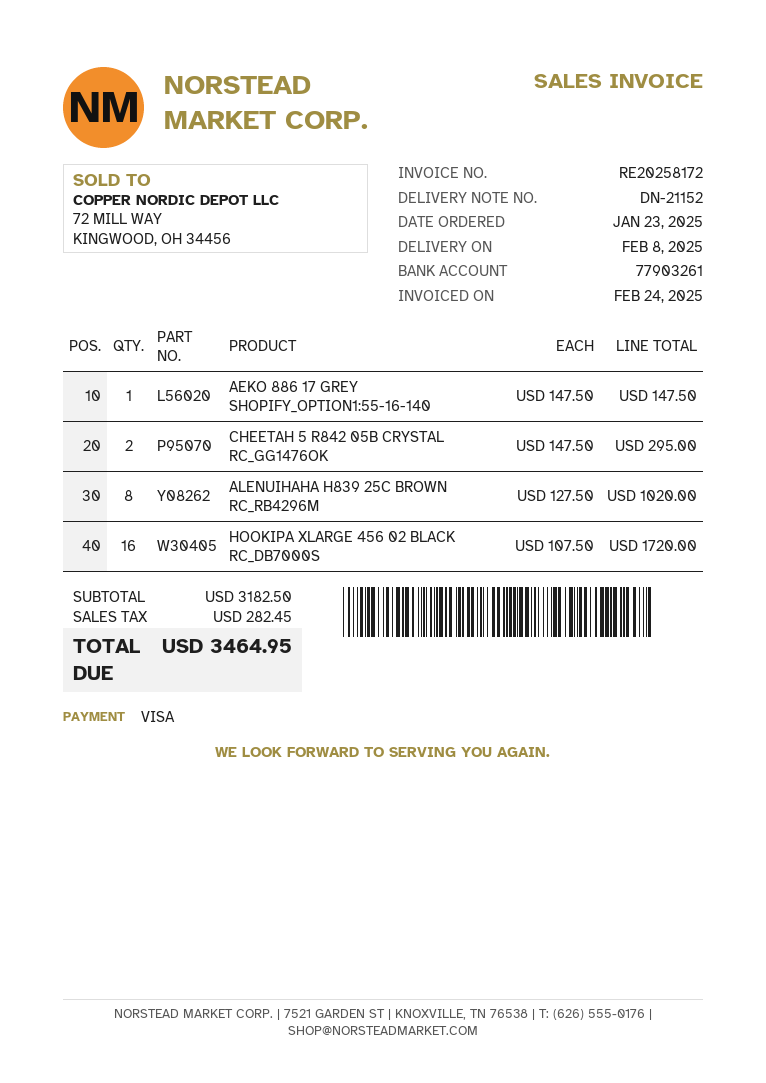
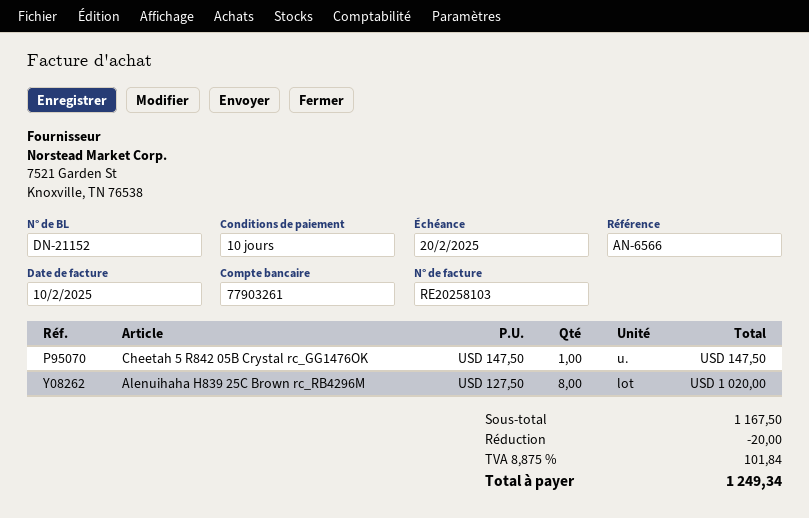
invoice number: RE20258172 -> RE20258103
invoice date: 2025-02-24 -> 2025-02-10
AEKO 886 17 GREY SHOPIFY_OPTION1:55-16-140: 1 x 147.50 = 147.50 -> none
CHEETAH 5 R842 05B CRYSTAL RC_GG1476OK: 2 x 147.50 = 295.00 -> 1 x 147.50 = 147.50
HOOKIPA XLARGE 456 02 BLACK RC_DB7000S: 16 x 107.50 = 1720.00 -> none
subtotal: 3182.50 -> 1167.50
discount: none -> 20.00
tax: 282.45 -> 101.84
total: 3464.95 -> 1249.34

